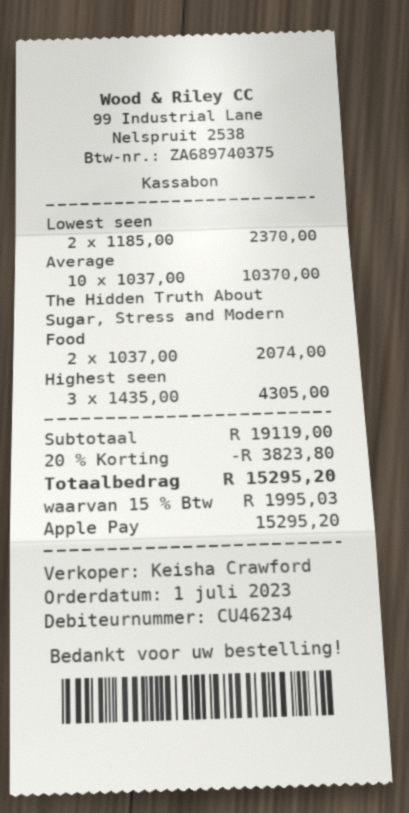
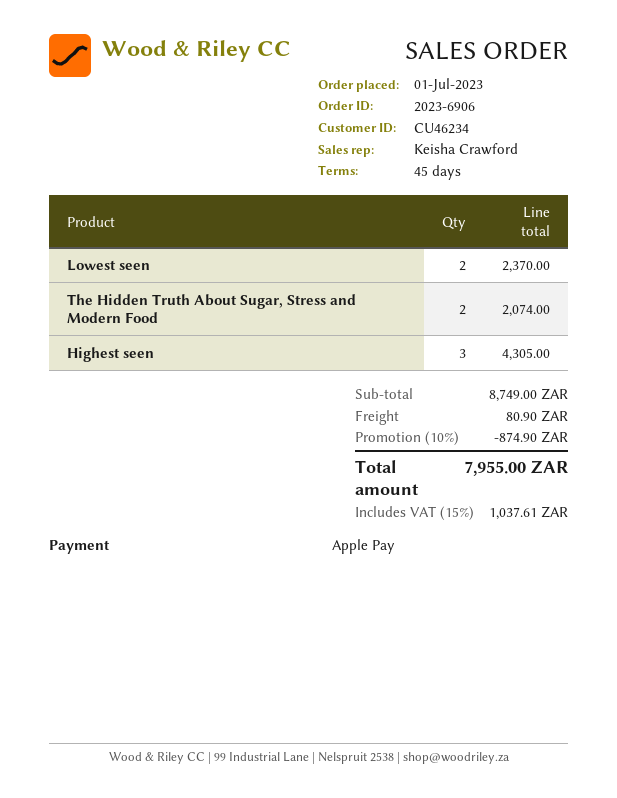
Average: 10 for 10370.00 -> none
subtotal: 19119.00 -> 8749.00
discount: 20% = 3823.80 -> 10% = 874.90
shipping: none -> 80.90
tax: 15% = 1995.03 -> 15% = 1037.61
total: 15295.20 -> 7955.00

